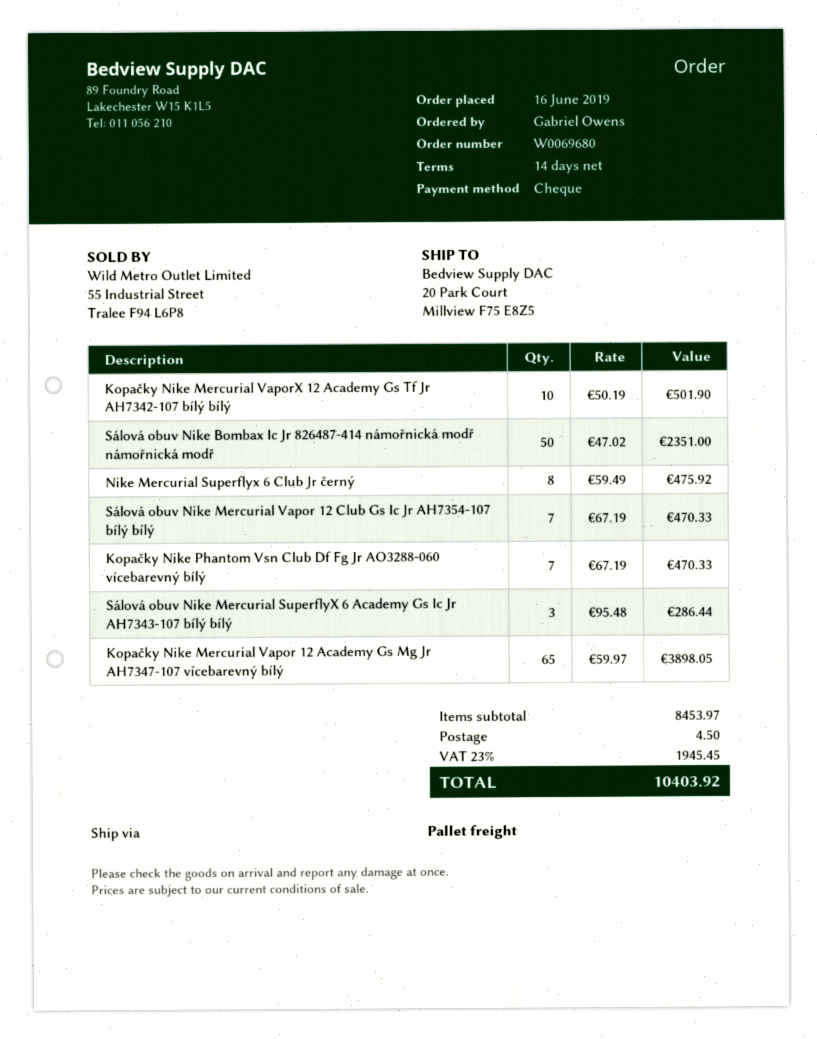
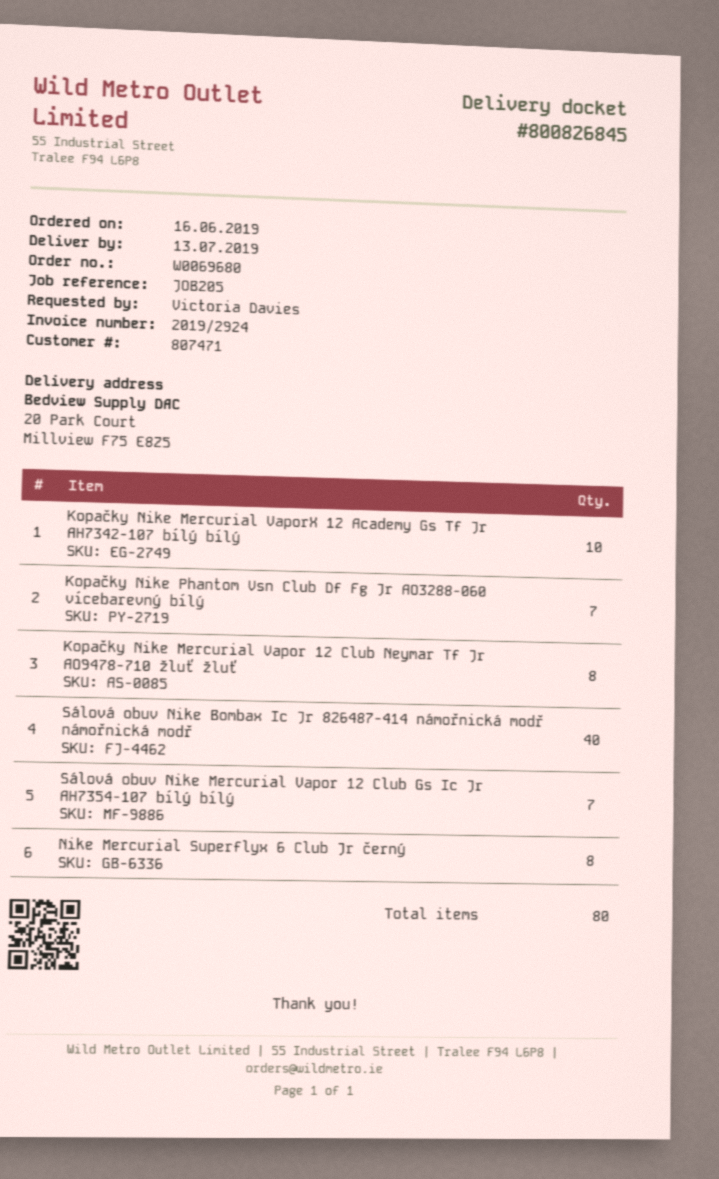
ordered by: Gabriel Owens -> Victoria Davies
Sálová obuv Nike Bombax Ic Jr 826487-414 námořnická modř námořnická modř: 50 -> 40
Sálová obuv Nike Mercurial SuperflyX 6 Academy Gs Ic Jr AH7343-107 bílý bílý: 3 -> none
Kopačky Nike Mercurial Vapor 12 Academy Gs Mg Jr AH7347-107 vícebarevný bílý: 65 -> none
Kopačky Nike Mercurial Vapor 12 Club Neymar Tf Jr AO9478-710 žluť žluť: none -> 8

